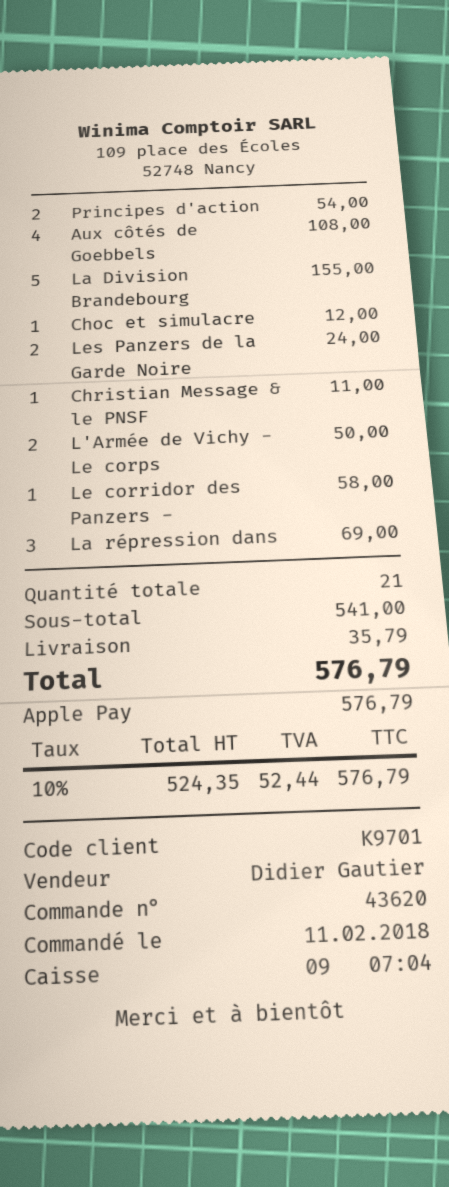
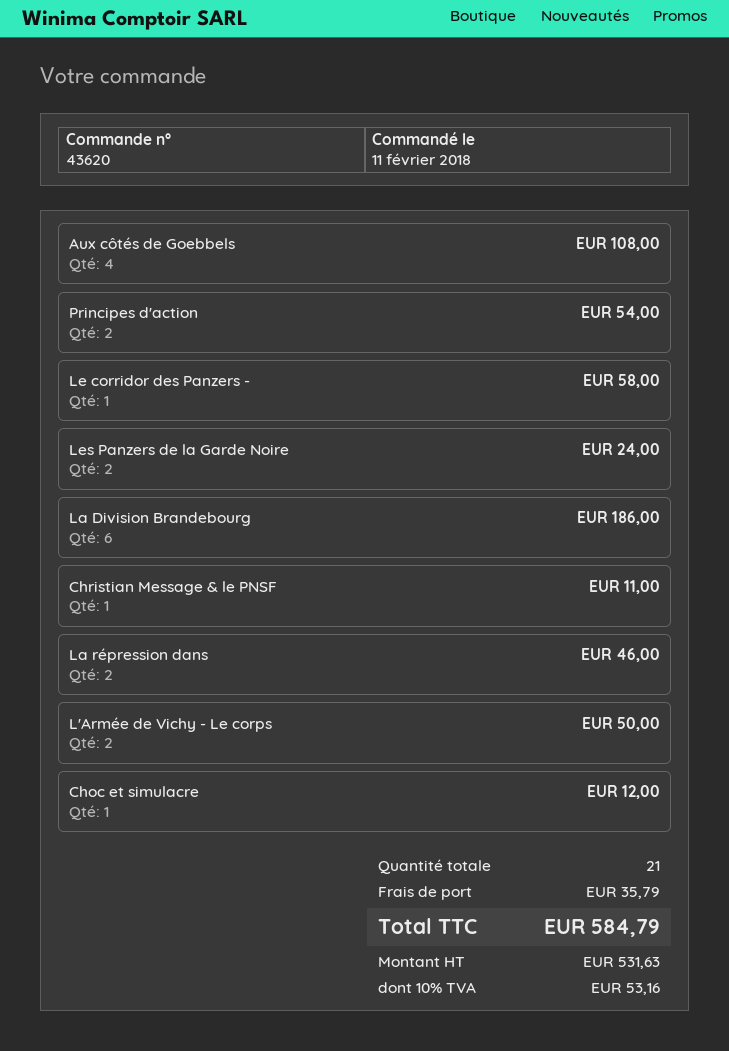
La Division Brandebourg: 5 for 155.00 -> 6 for 186.00
La répression dans: 3 for 69.00 -> 2 for 46.00
net: 524.35 -> 531.63
tax: 10% = 52.44 -> 10% = 53.16
total: 576.79 -> 584.79

